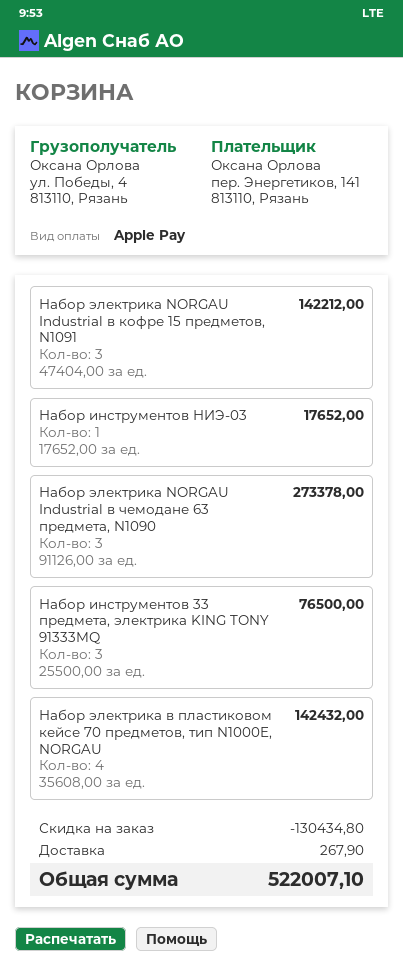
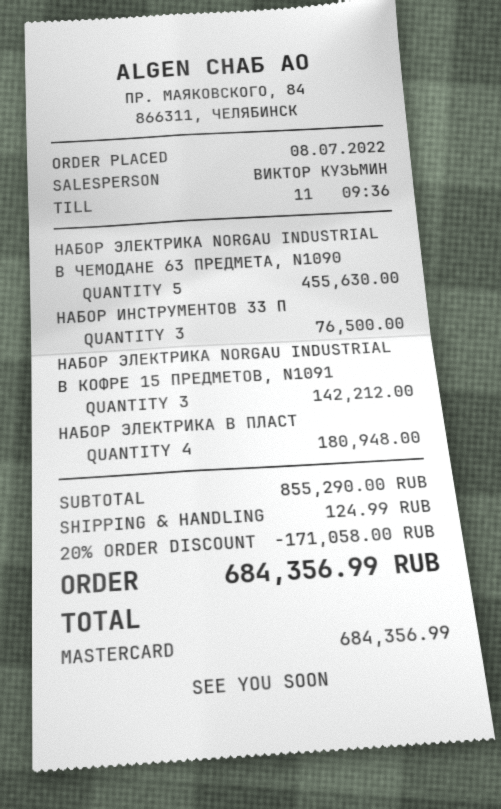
payment method: Apple Pay -> Mastercard
Набор инструментов НИЭ-03: 1 for 17652.00 -> none
Набор электрика NORGAU Industrial в чемодане 63 предмета, N1090: 3 for 273378.00 -> 5 for 455630.00
Набор электрика в пластиковом кейсе 70 предметов, тип N1000E, NORGAU: 4 for 142432.00 -> 4 for 180948.00
discount: 130434.80 -> 171058.00
shipping: 267.90 -> 124.99
total: 522007.10 -> 684356.99

